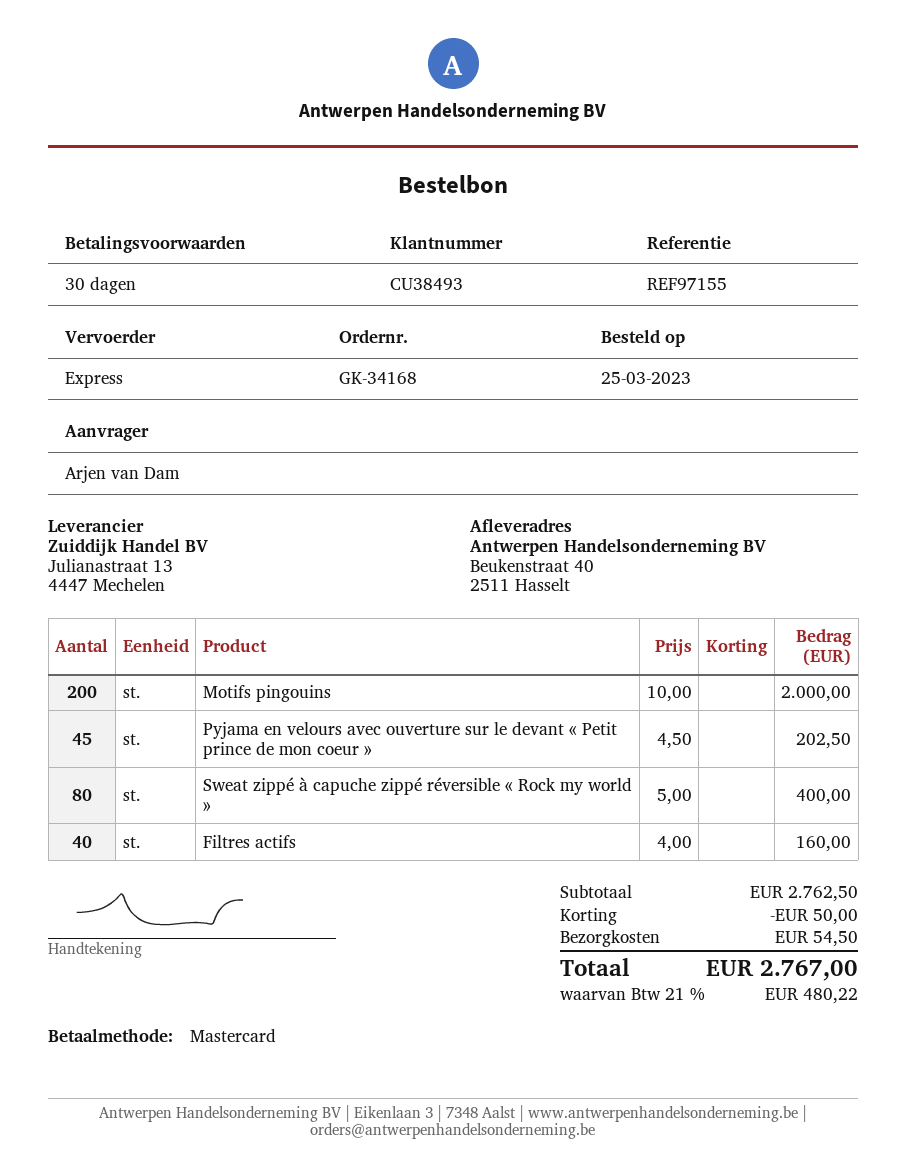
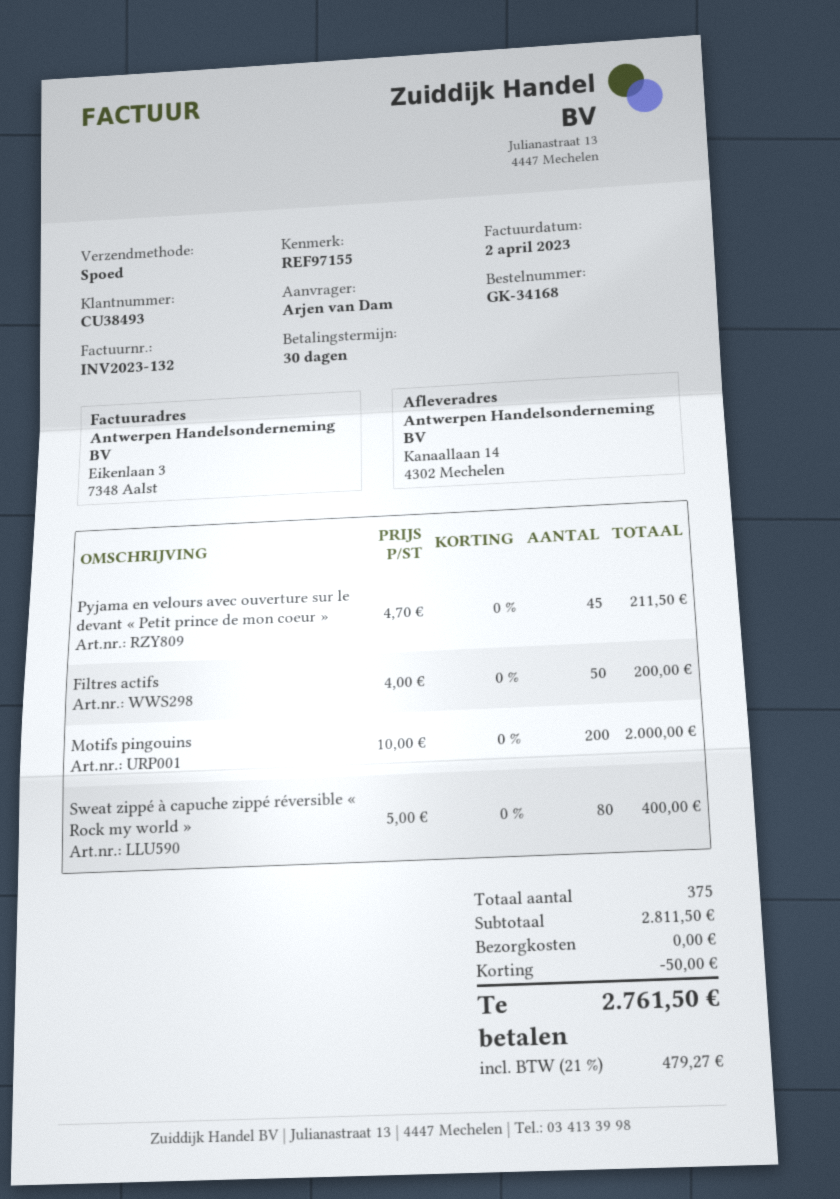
ship to: Beukenstraat 40, 2511 Hasselt -> Kanaallaan 14, 4302 Mechelen
Pyjama en velours avec ouverture sur le devant « Petit prince de mon coeur »: 45 x 4.50 = 202.50 -> 45 x 4.70 = 211.50
Filtres actifs: 40 x 4.00 = 160.00 -> 50 x 4.00 = 200.00
subtotal: 2762.50 -> 2811.50
shipping: 54.50 -> 0.00
tax: 21% = 480.22 -> 21% = 479.27
total: 2767.00 -> 2761.50

